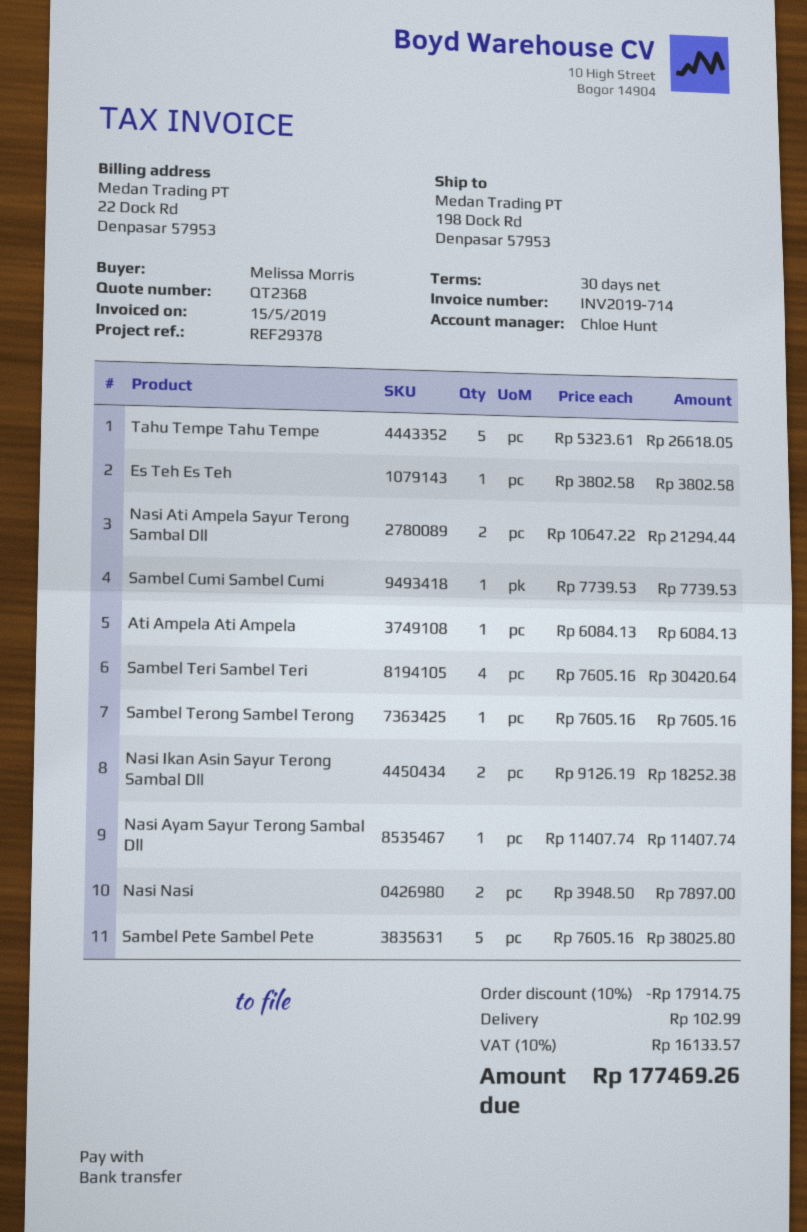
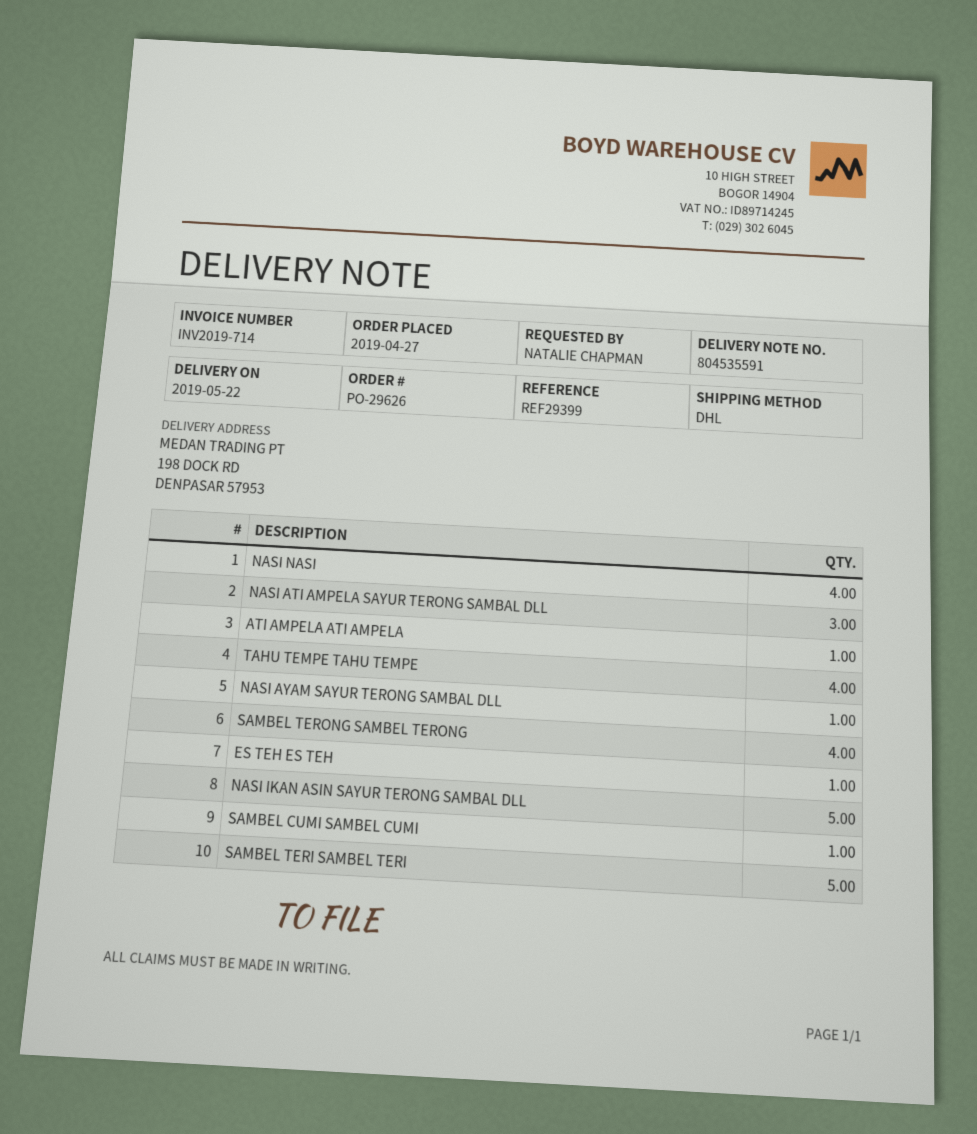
reference: REF29378 -> REF29399
ordered by: Melissa Morris -> NATALIE CHAPMAN
Tahu Tempe Tahu Tempe: 5 -> 4
Nasi Ati Ampela Sayur Terong Sambal Dll: 2 -> 3
Sambel Teri Sambel Teri: 4 -> 5
Sambel Terong Sambel Terong: 1 -> 4
Nasi Ikan Asin Sayur Terong Sambal Dll: 2 -> 5
Nasi Nasi: 2 -> 4
Sambel Pete Sambel Pete: 5 -> none

